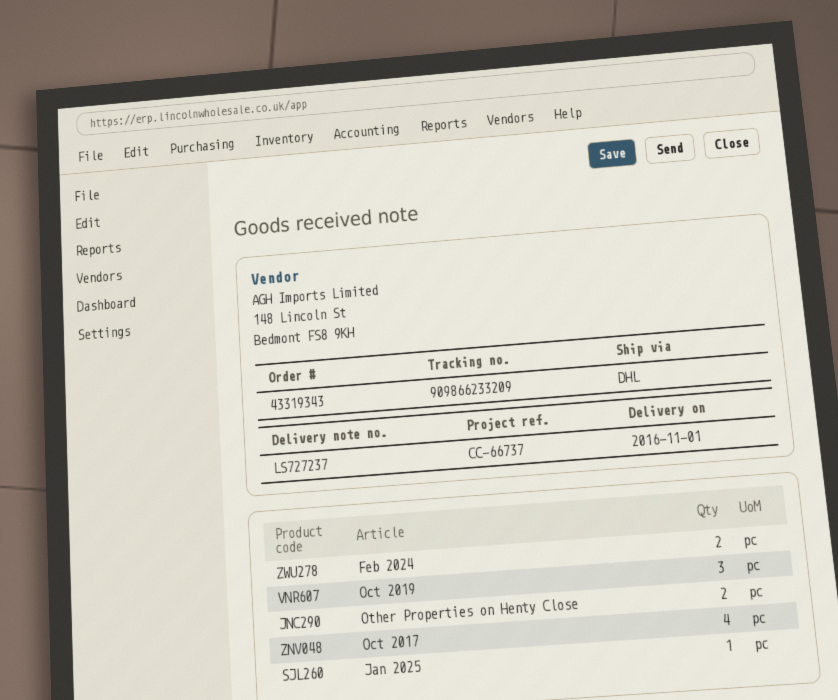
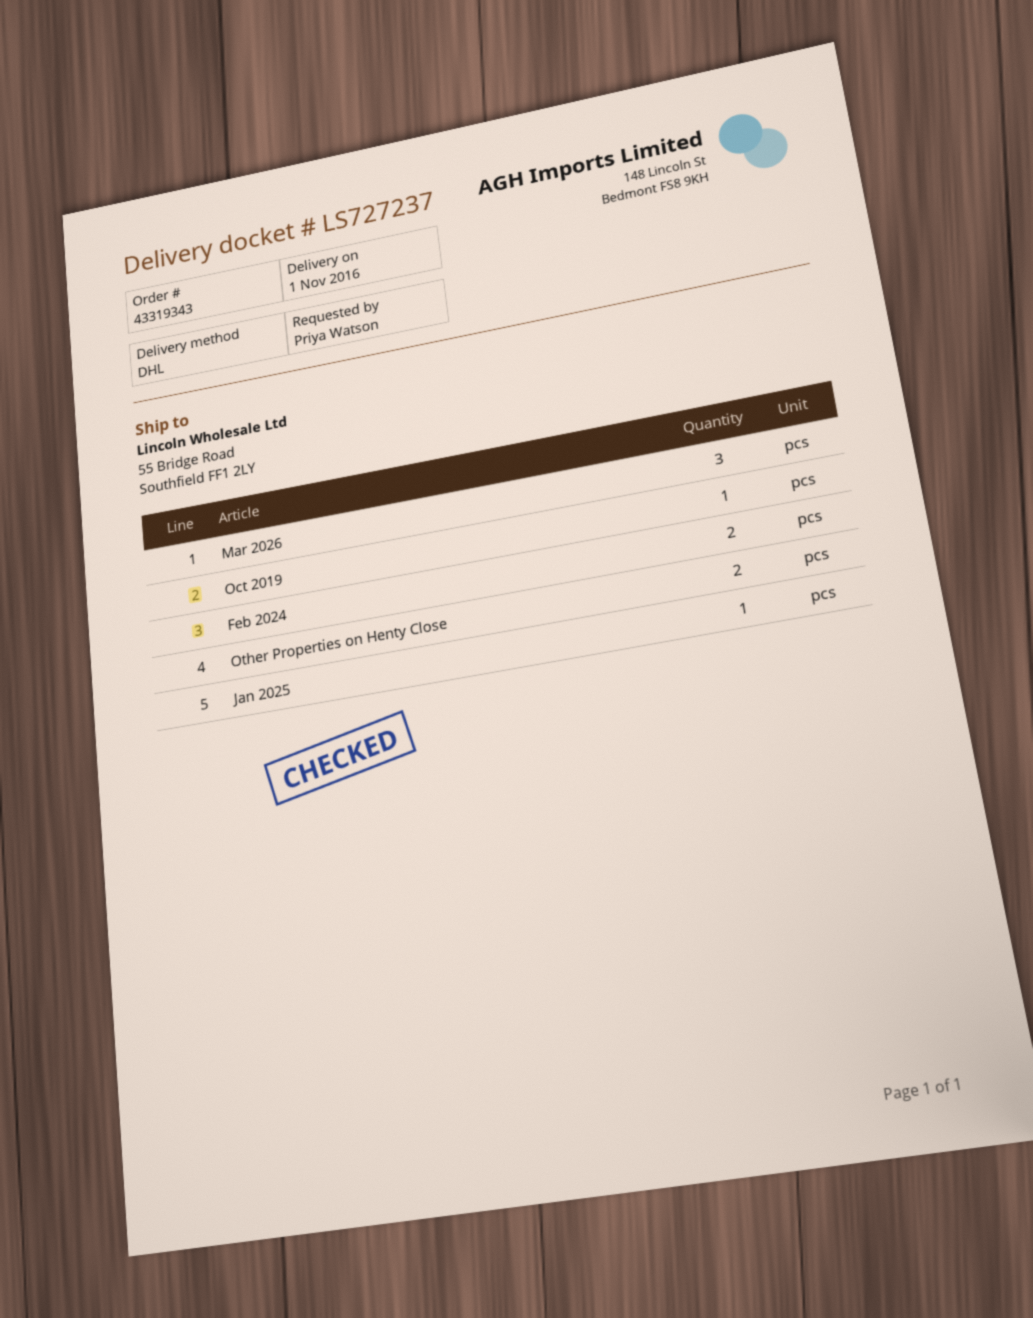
Oct 2019: 3 -> 1
Oct 2017: 4 -> none
Mar 2026: none -> 3

